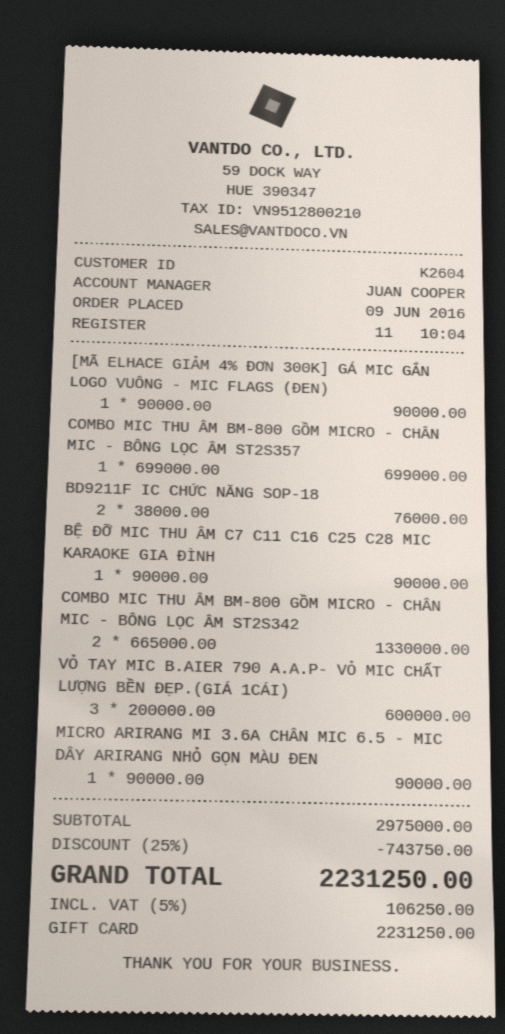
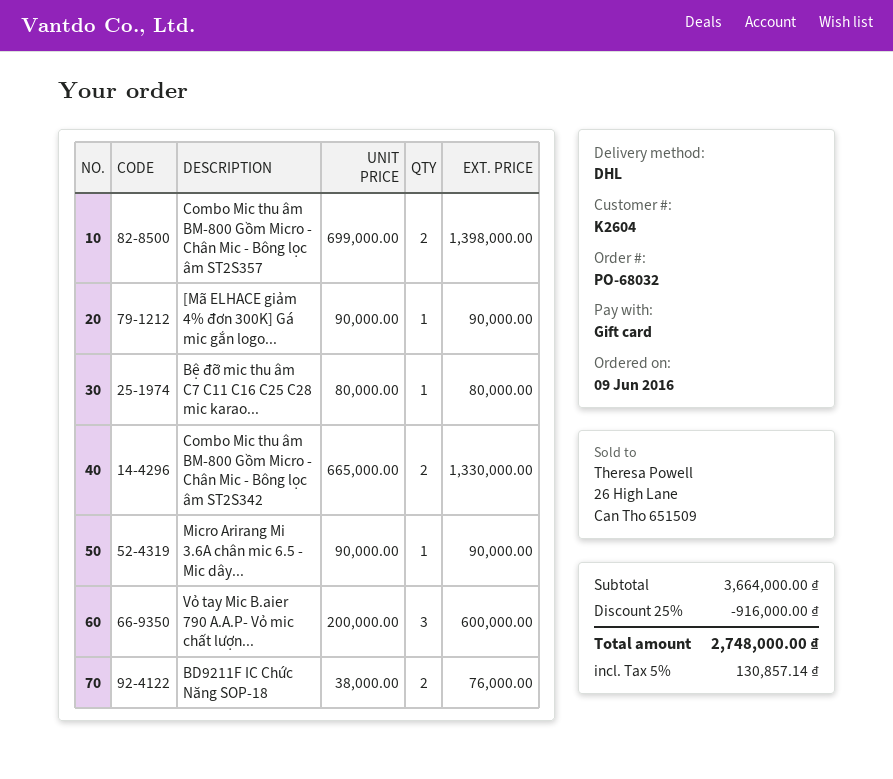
COMBO MIC THU ÂM BM-800 GỒM MICRO - CHÂN MIC - BÔNG LỌC ÂM ST2S357: 1 x 699000.00 = 699000.00 -> 2 x 699000.00 = 1398000.00
BỆ ĐỠ MIC THU ÂM C7 C11 C16 C25 C28 MIC KARAOKE GIA ĐÌNH: 1 x 90000.00 = 90000.00 -> 1 x 80000.00 = 80000.00
subtotal: 2975000.00 -> 3664000.00
discount: 25% = 743750.00 -> 25% = 916000.00
tax: 5% = 106250.00 -> 5% = 130857.14
total: 2231250.00 -> 2748000.00

